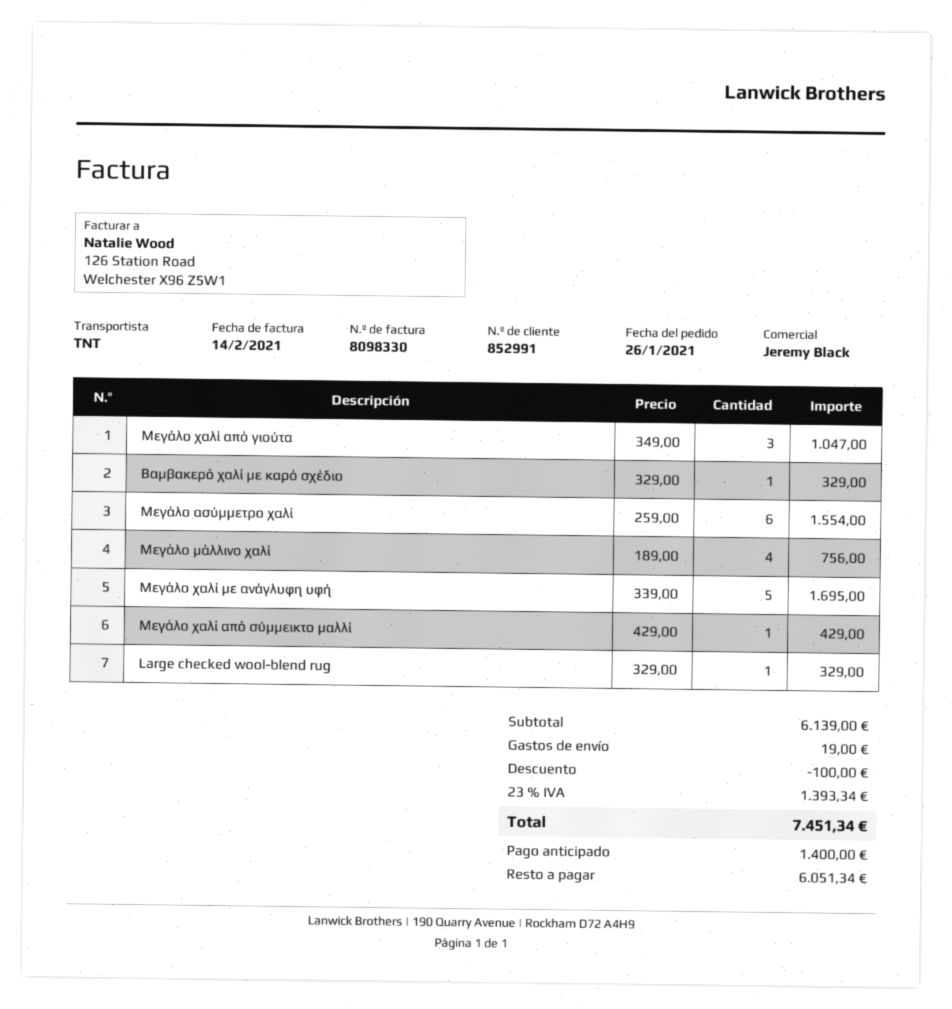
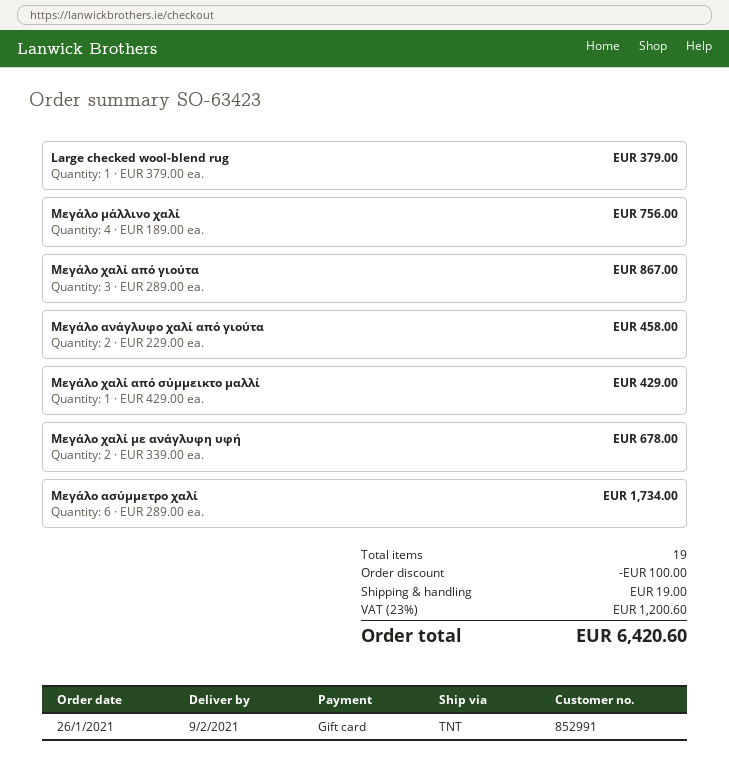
Μεγάλο χαλί από γιούτα: 3 x 349.00 = 1047.00 -> 3 x 289.00 = 867.00
Βαμβακερό χαλί με καρό σχέδιο: 1 x 329.00 = 329.00 -> none
Μεγάλο ασύμμετρο χαλί: 6 x 259.00 = 1554.00 -> 6 x 289.00 = 1734.00
Μεγάλο χαλί με ανάγλυφη υφή: 5 x 339.00 = 1695.00 -> 2 x 339.00 = 678.00
Large checked wool-blend rug: 1 x 329.00 = 329.00 -> 1 x 379.00 = 379.00
Μεγάλο ανάγλυφο χαλί από γιούτα: none -> 2 x 229.00 = 458.00
tax: 23% = 1393.34 -> 23% = 1200.60
total: 7451.34 -> 6420.60

